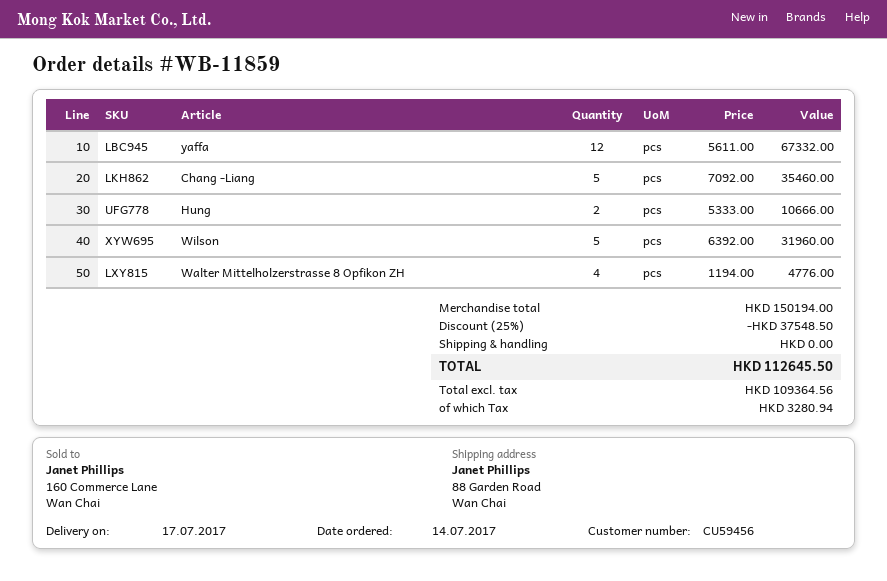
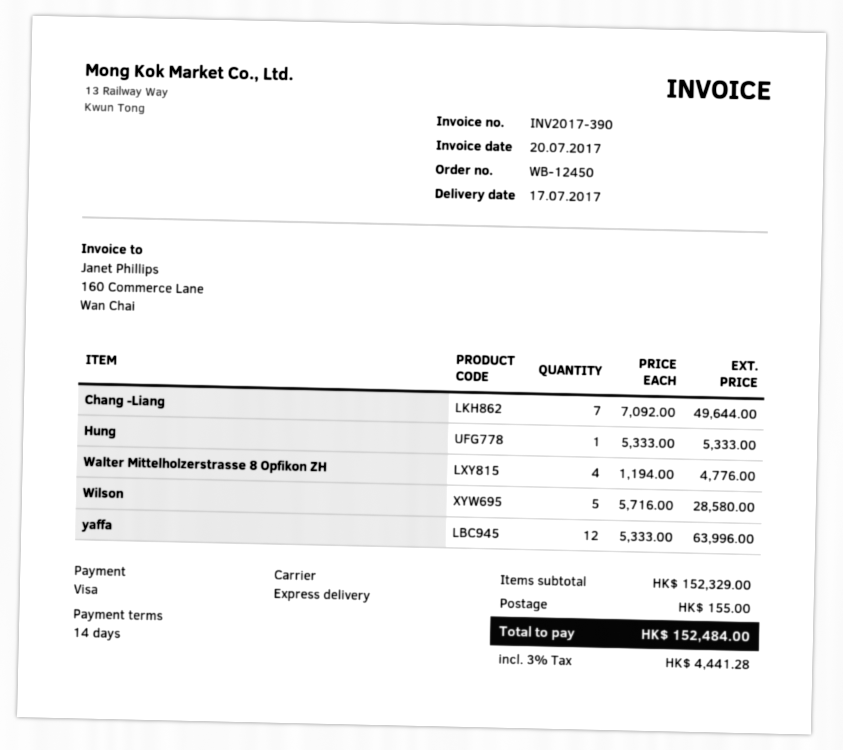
order number: WB-11859 -> WB-12450
yaffa: 12 x 5611.00 = 67332.00 -> 12 x 5333.00 = 63996.00
Chang -Liang: 5 x 7092.00 = 35460.00 -> 7 x 7092.00 = 49644.00
Hung: 2 x 5333.00 = 10666.00 -> 1 x 5333.00 = 5333.00
Wilson: 5 x 6392.00 = 31960.00 -> 5 x 5716.00 = 28580.00
subtotal: 150194.00 -> 152329.00
discount: 25% = 37548.50 -> none
shipping: 0.00 -> 155.00
tax: 3280.94 -> 4441.28
total: 112645.50 -> 152484.00

